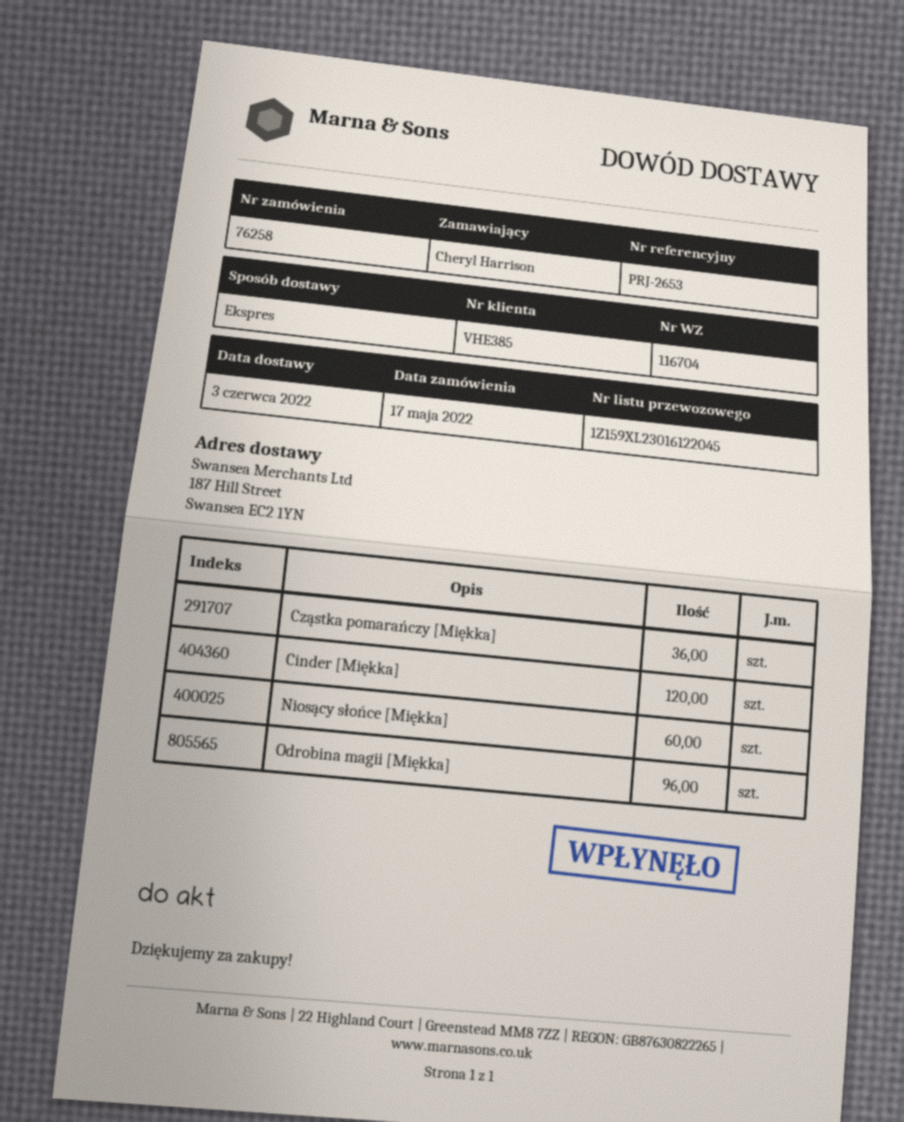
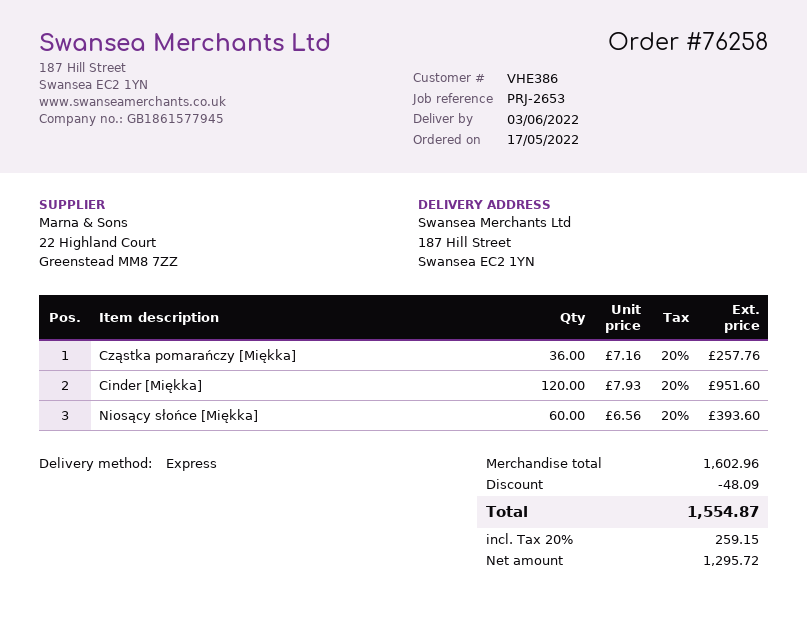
customer number: VHE385 -> VHE386
Odrobina magii [Miękka]: 96 -> none

